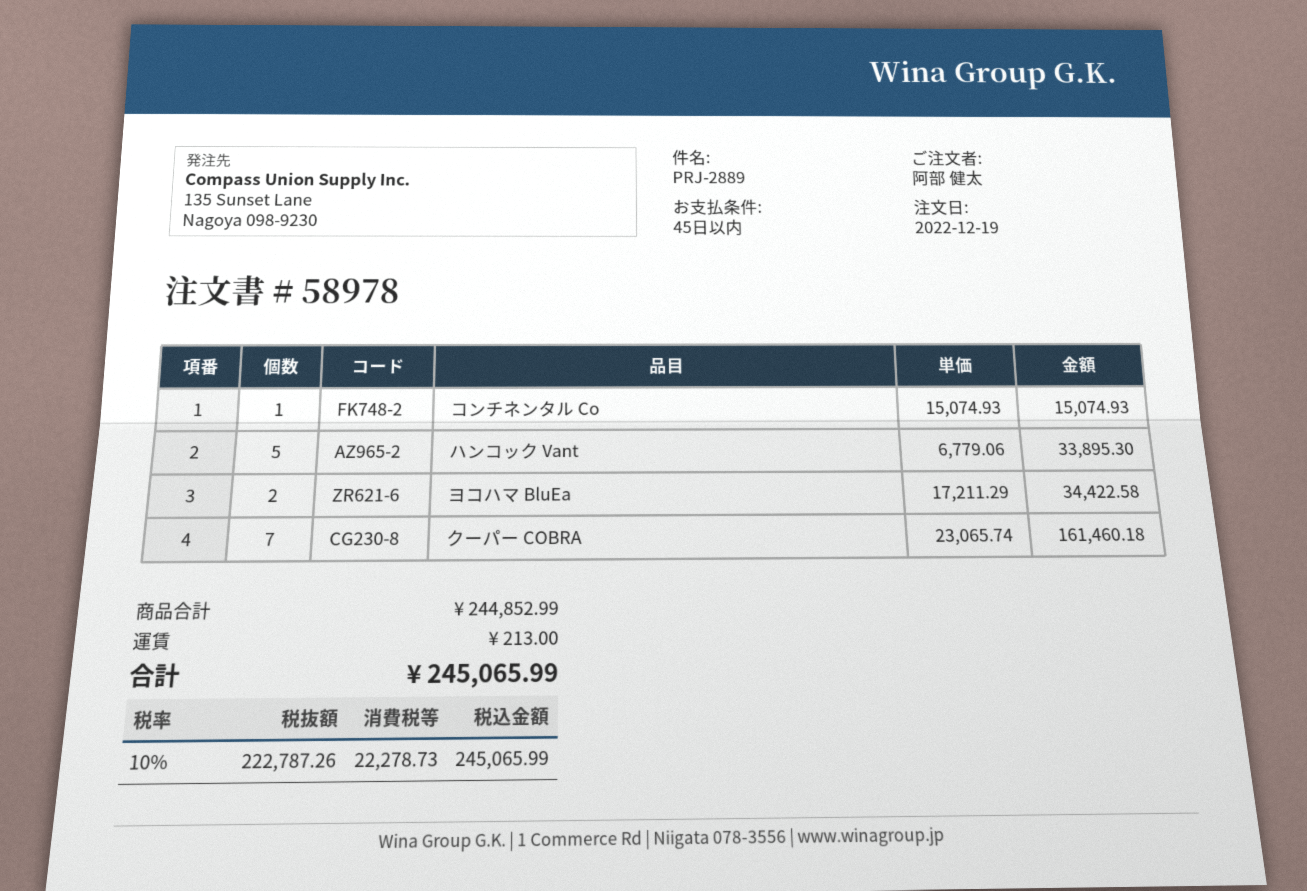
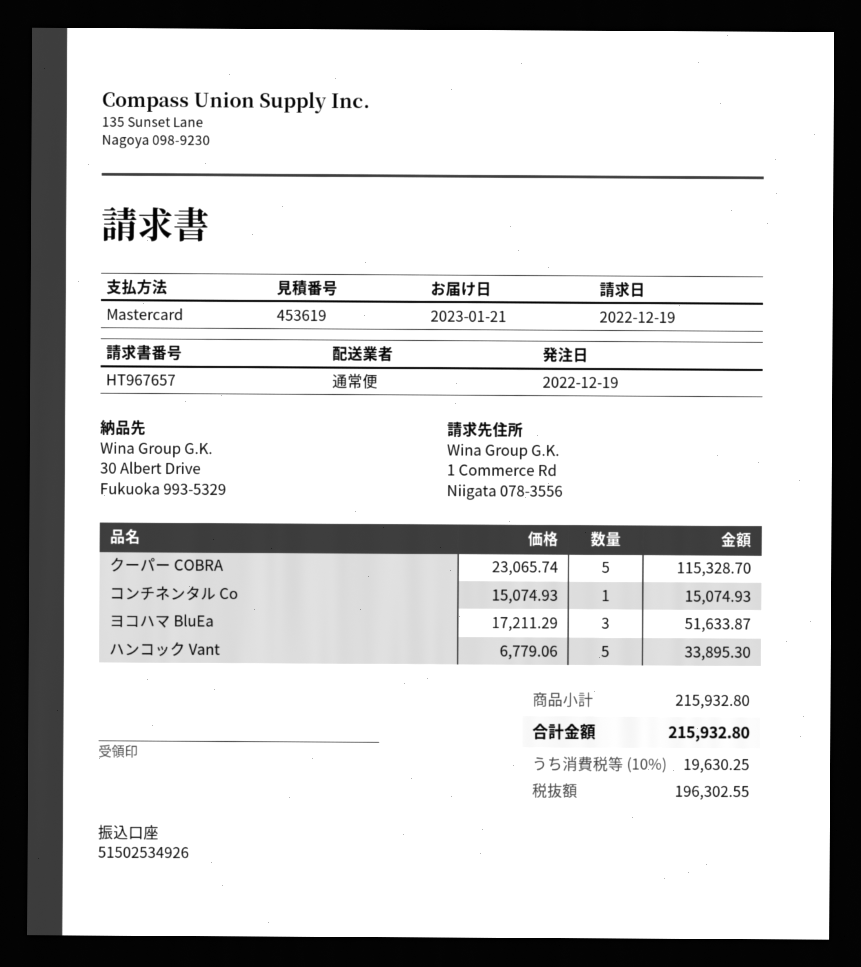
ヨコハマ BluEa: 2 x 17211.29 = 34422.58 -> 3 x 17211.29 = 51633.87
クーパー COBRA: 7 x 23065.74 = 161460.18 -> 5 x 23065.74 = 115328.70
subtotal: 244852.99 -> 215932.80
shipping: 213.00 -> none
net: 222787.26 -> 196302.55
tax: 10% = 22278.73 -> 10% = 19630.25
total: 245065.99 -> 215932.80

